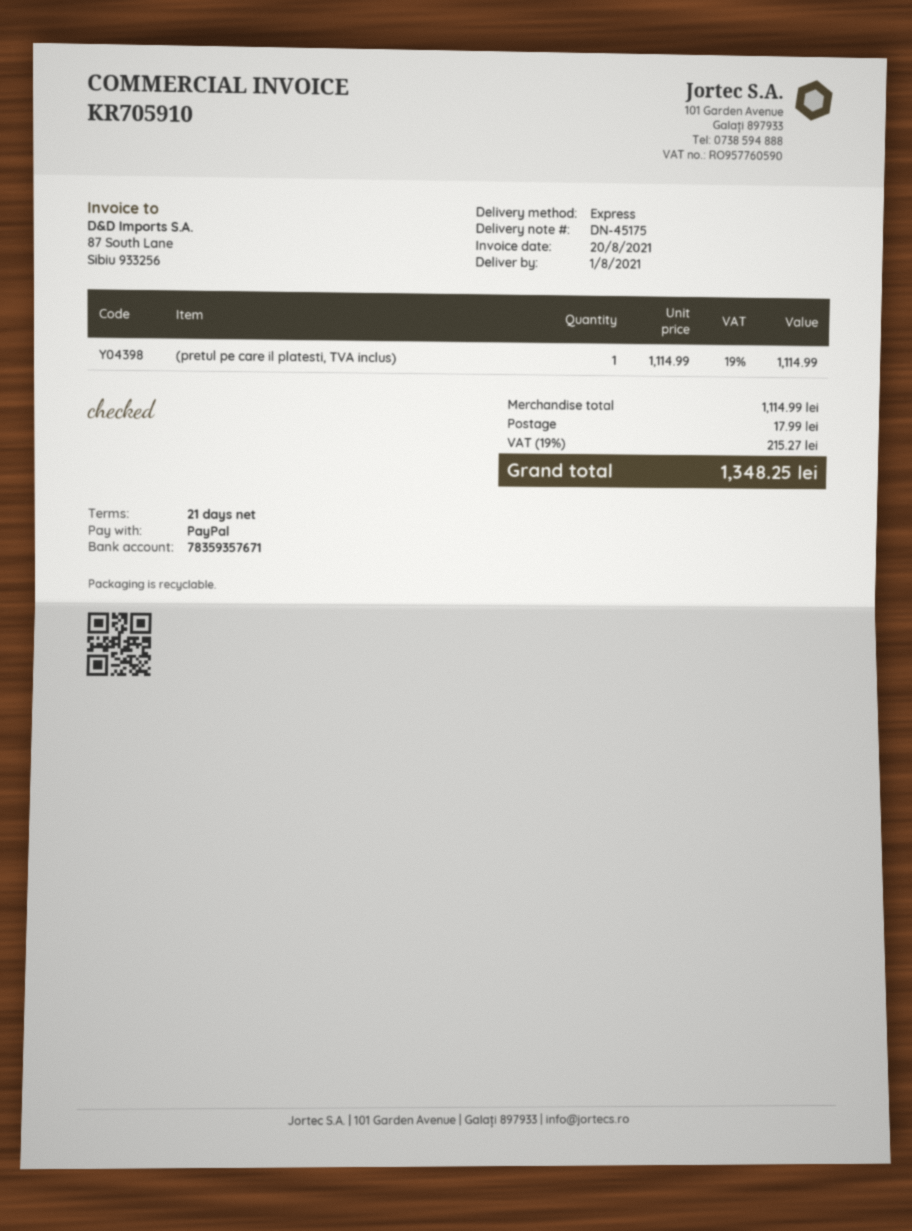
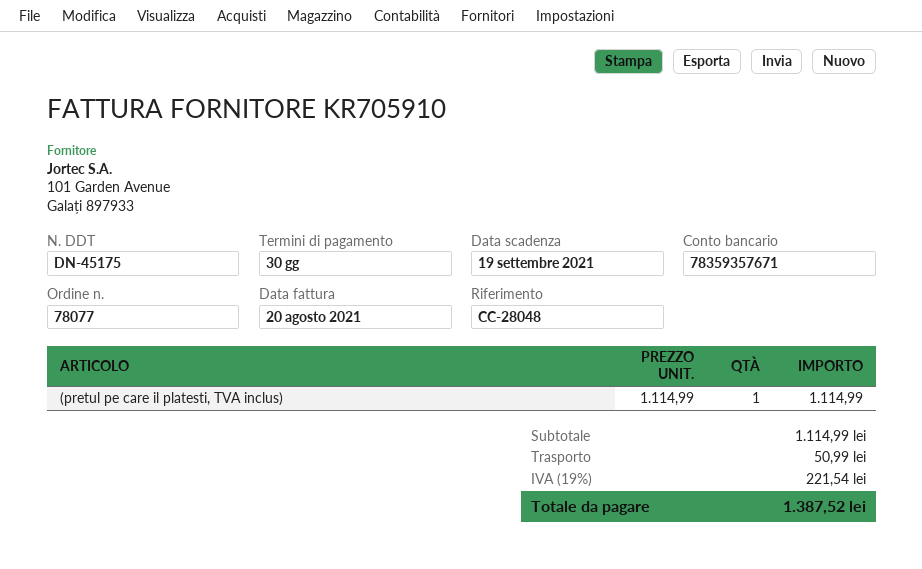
payment terms: 21 days -> 30 days
shipping: 17.99 -> 50.99
tax: 19% = 215.27 -> 19% = 221.54
total: 1348.25 -> 1387.52

